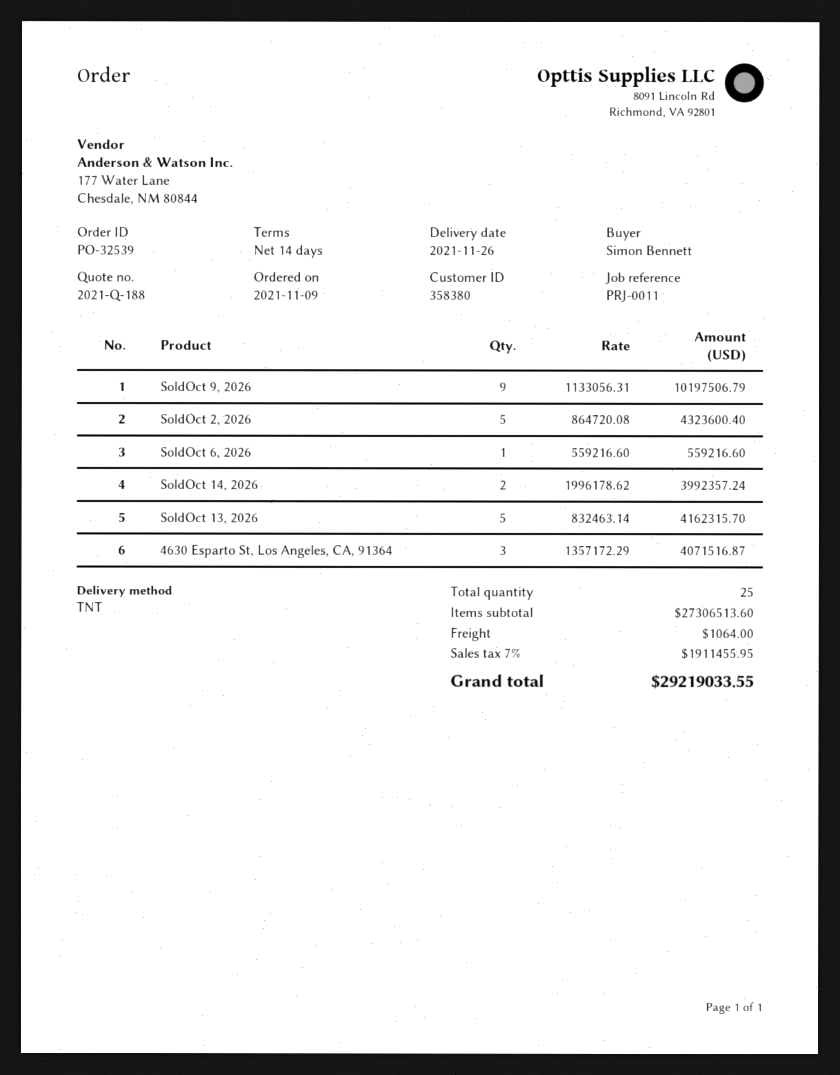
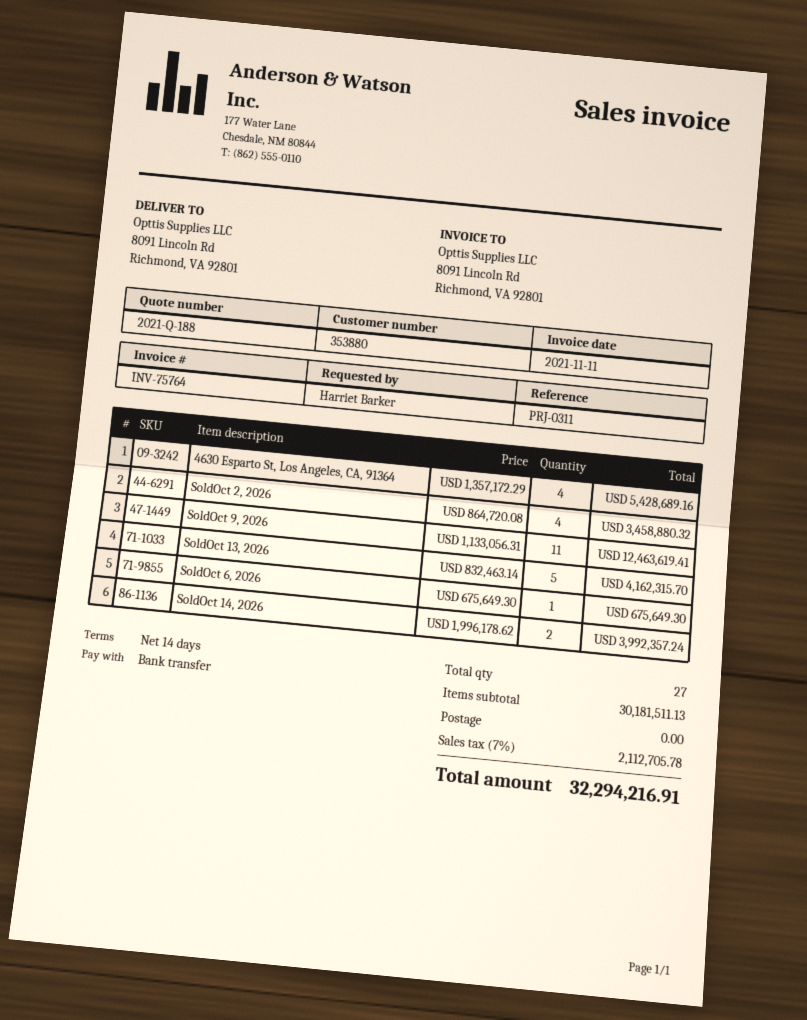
customer number: 358380 -> 353880
reference: PRJ-0011 -> PRJ-0311
ordered by: Simon Bennett -> Harriet Barker
SoldOct 9, 2026: 9 x 1133056.31 = 10197506.79 -> 11 x 1133056.31 = 12463619.41
SoldOct 2, 2026: 5 x 864720.08 = 4323600.40 -> 4 x 864720.08 = 3458880.32
SoldOct 6, 2026: 1 x 559216.60 = 559216.60 -> 1 x 675649.30 = 675649.30
4630 Esparto St, Los Angeles, CA, 91364: 3 x 1357172.29 = 4071516.87 -> 4 x 1357172.29 = 5428689.16
total quantity: 25 -> 27
subtotal: 27306513.60 -> 30181511.13
shipping: 1064.00 -> 0.00
tax: 7% = 1911455.95 -> 7% = 2112705.78
total: 29219033.55 -> 32294216.91

